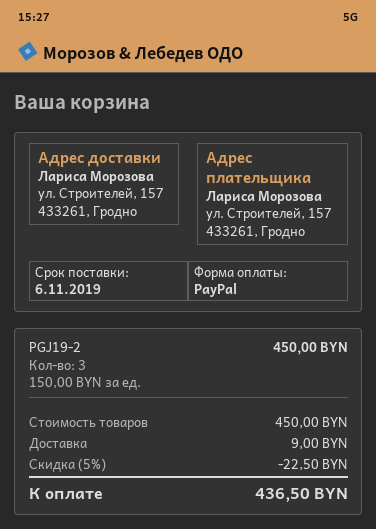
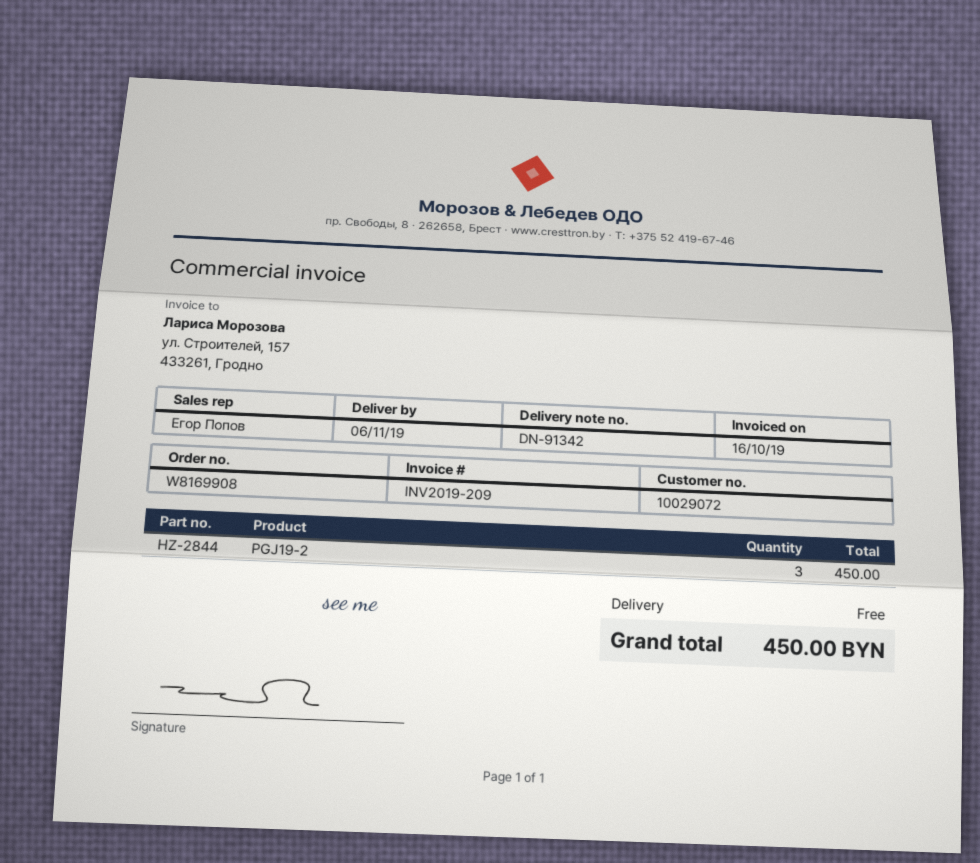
discount: 5% = 22.50 -> none
shipping: 9.00 -> 0.00
total: 436.50 -> 450.00

